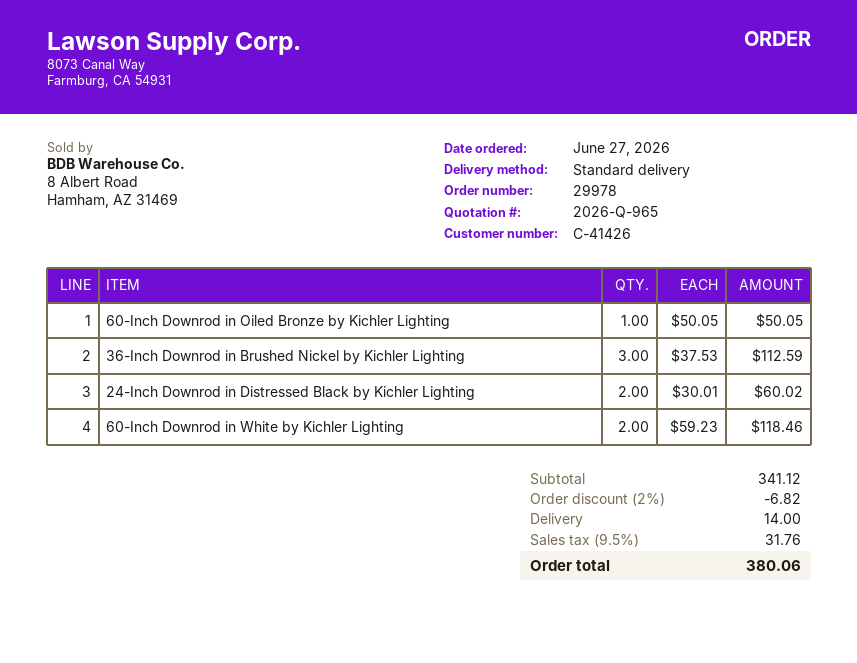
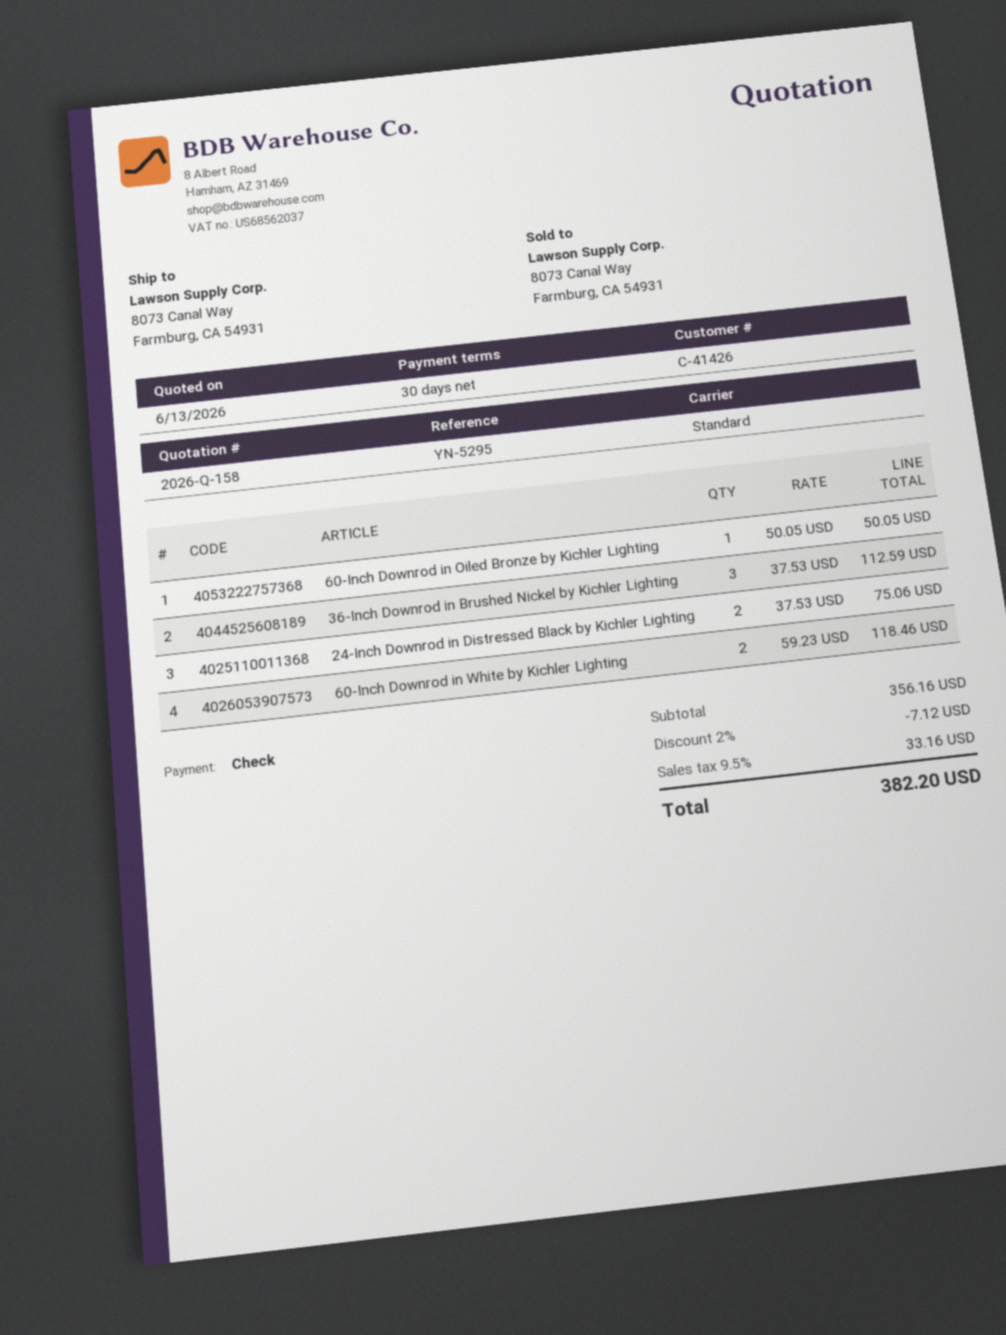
quote number: 2026-Q-965 -> 2026-Q-158
24-Inch Downrod in Distressed Black by Kichler Lighting: 2 x 30.01 = 60.02 -> 2 x 37.53 = 75.06
subtotal: 341.12 -> 356.16
discount: 2% = 6.82 -> 2% = 7.12
shipping: 14.00 -> none
tax: 9.5% = 31.76 -> 9.5% = 33.16
total: 380.06 -> 382.20

